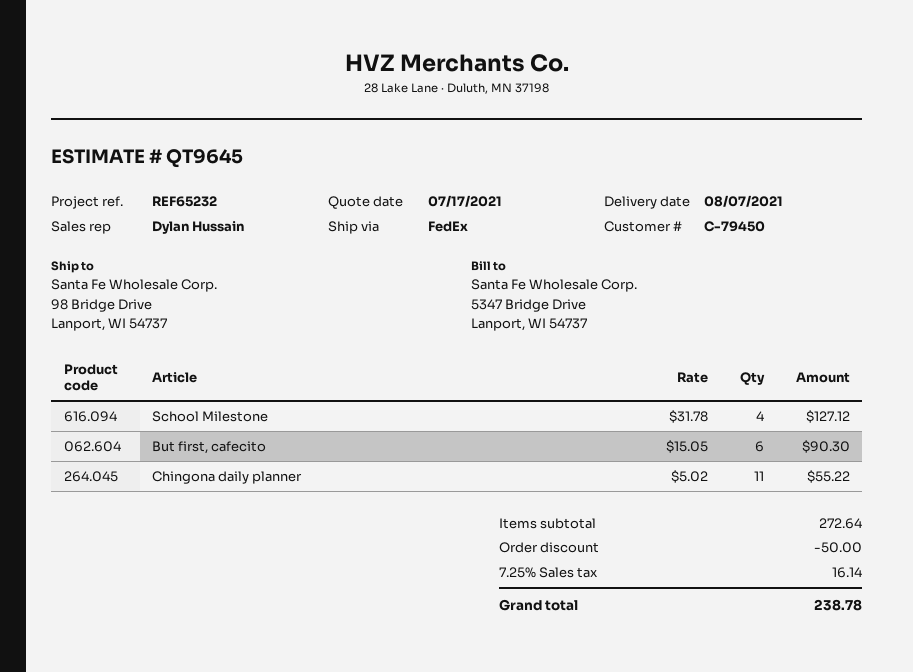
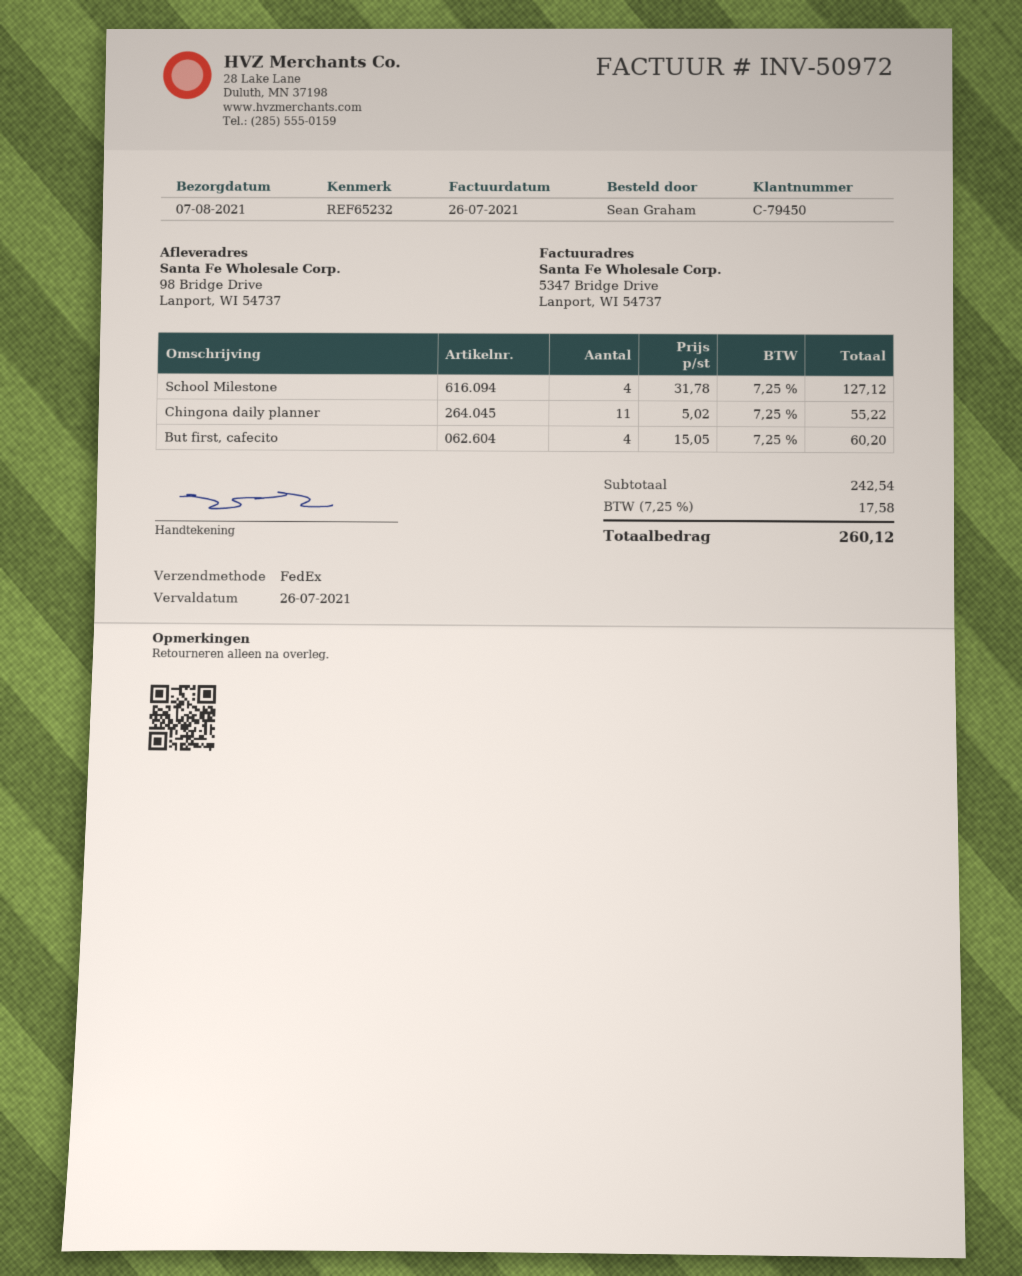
But first, cafecito: 6 x 15.05 = 90.30 -> 4 x 15.05 = 60.20
subtotal: 272.64 -> 242.54
discount: 50.00 -> none
tax: 7.25% = 16.14 -> 7.25% = 17.58
total: 238.78 -> 260.12

